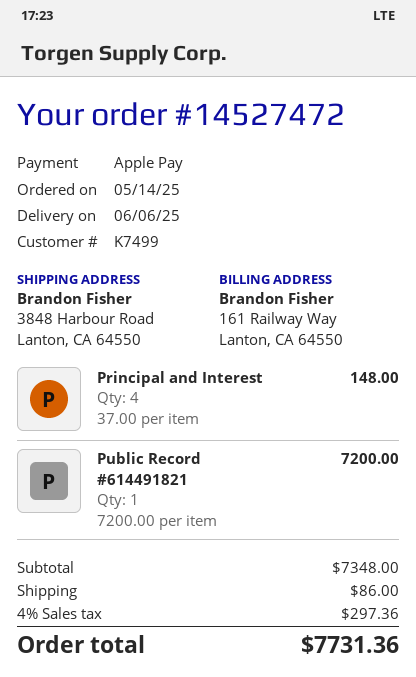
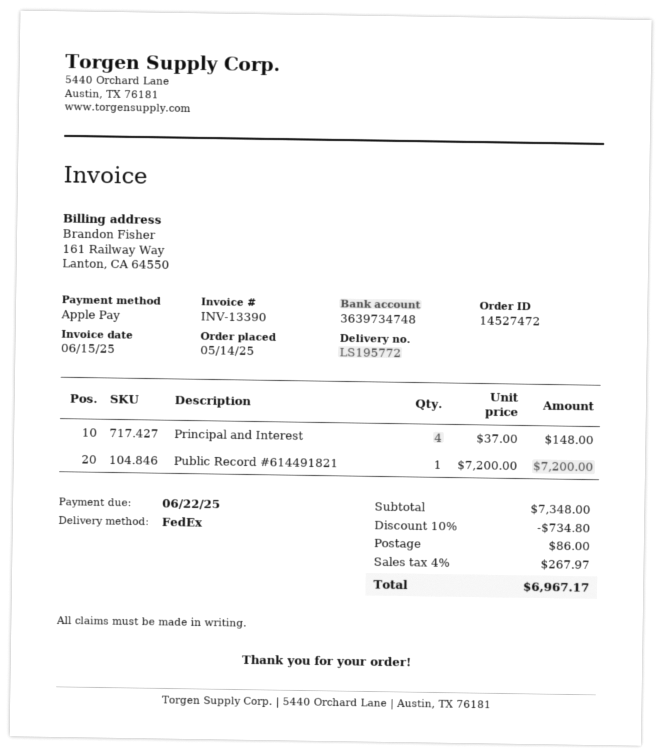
discount: none -> 10% = 734.80
tax: 4% = 297.36 -> 4% = 267.97
total: 7731.36 -> 6967.17

